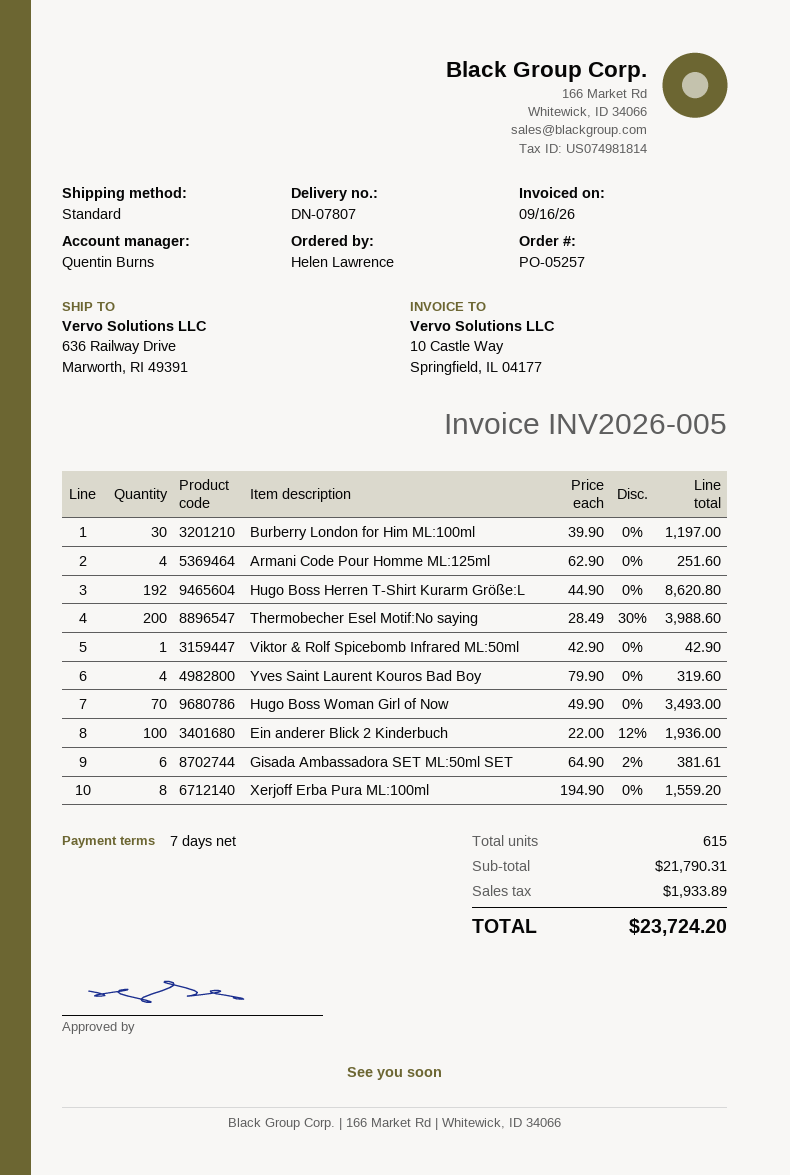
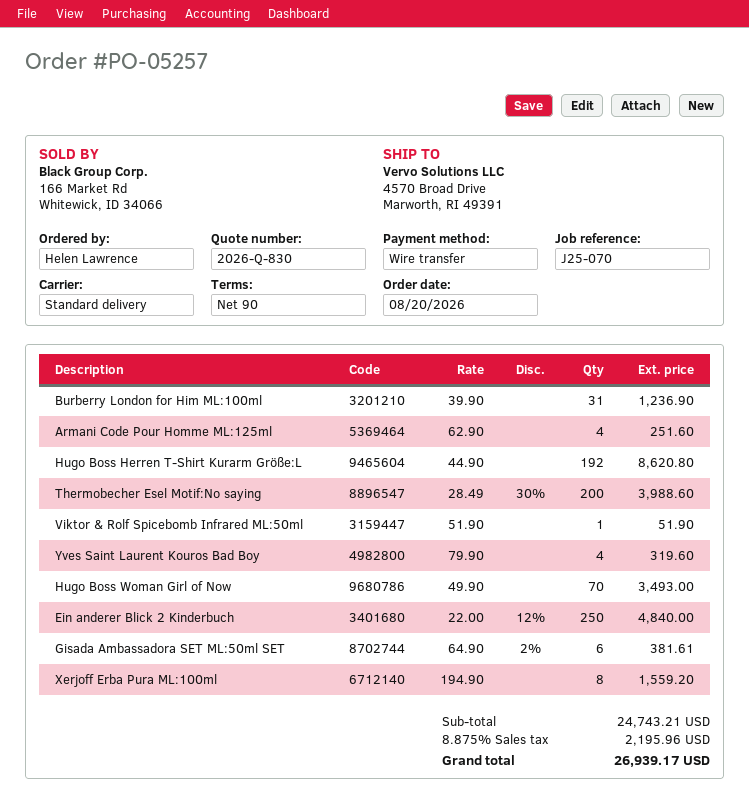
payment terms: 7 days -> 90 days
ship to: 636 Railway Drive, Marworth, RI 49391 -> 4570 Broad Drive, Marworth, RI 49391
Burberry London for Him ML:100ml: 30 x 39.90 = 1197.00 -> 31 x 39.90 = 1236.90
Viktor & Rolf Spicebomb Infrared ML:50ml: 1 x 42.90 = 42.90 -> 1 x 51.90 = 51.90
Ein anderer Blick 2 Kinderbuch: 100 x 22.00 - 12% = 1936.00 -> 250 x 22.00 - 12% = 4840.00
subtotal: 21790.31 -> 24743.21
tax: 1933.89 -> 2195.96
total: 23724.20 -> 26939.17

